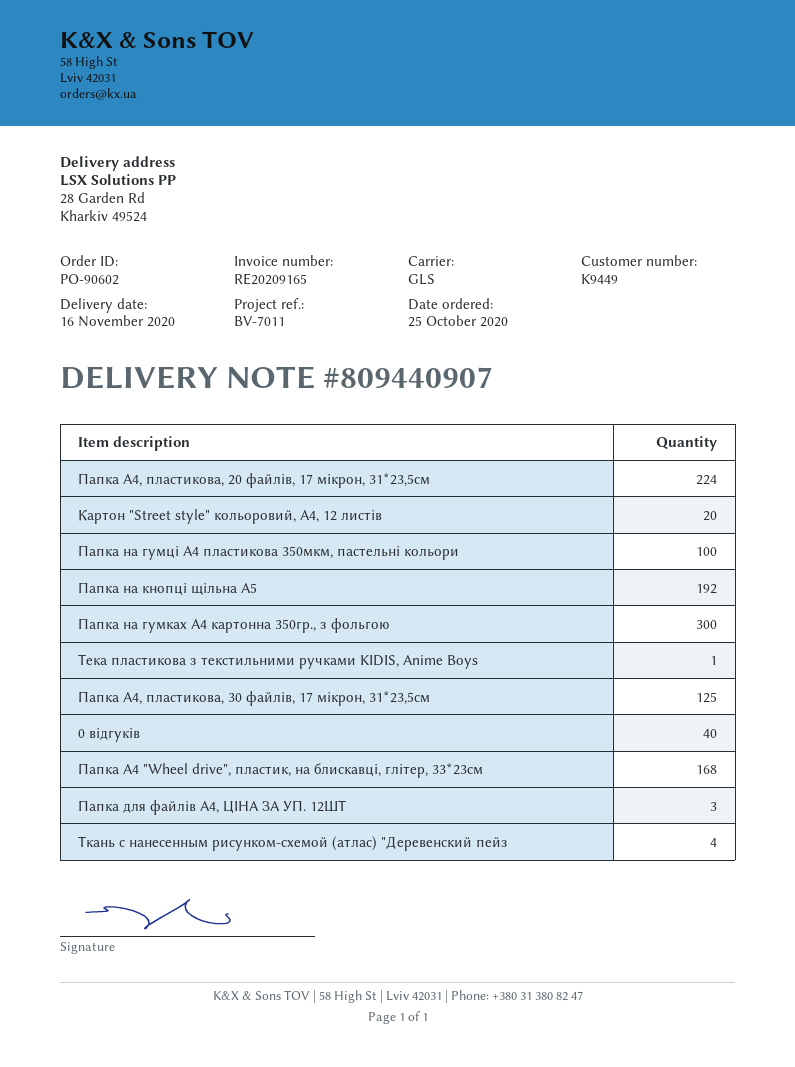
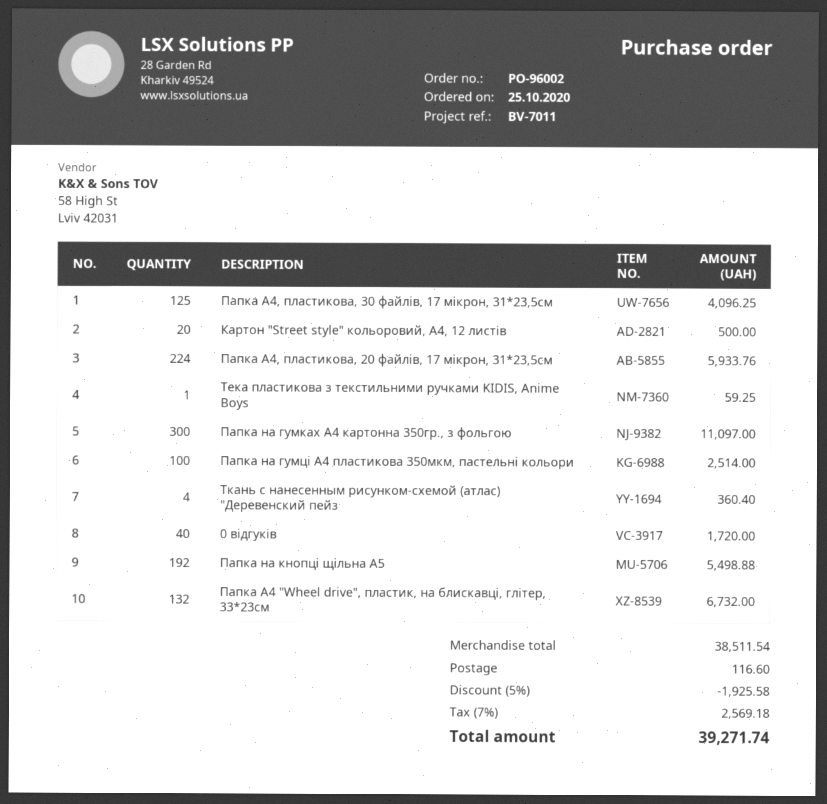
order number: PO-90602 -> PO-96002
Папка А4 "Wheel drive", пластик, на блискавці, глітер, 33*23см: 168 -> 132
Папка для файлів А4, ЦІНА ЗА УП. 12ШТ: 3 -> none

